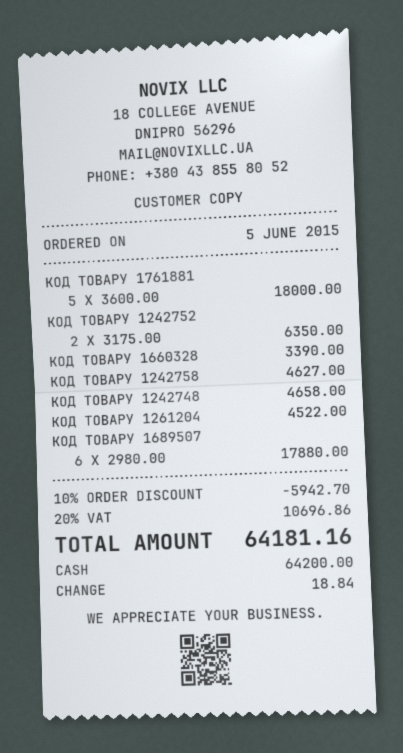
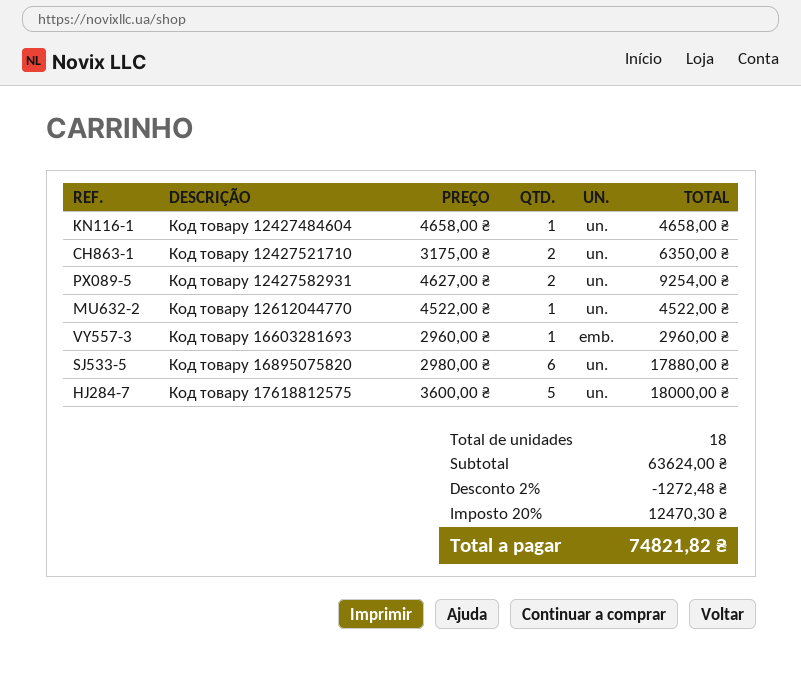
КОД ТОВАРУ 1660328: 1 x 3390.00 = 3390.00 -> 1 x 2960.00 = 2960.00
КОД ТОВАРУ 1242758: 1 x 4627.00 = 4627.00 -> 2 x 4627.00 = 9254.00
discount: 10% = 5942.70 -> 2% = 1272.48
tax: 20% = 10696.86 -> 20% = 12470.30
total: 64181.16 -> 74821.82

